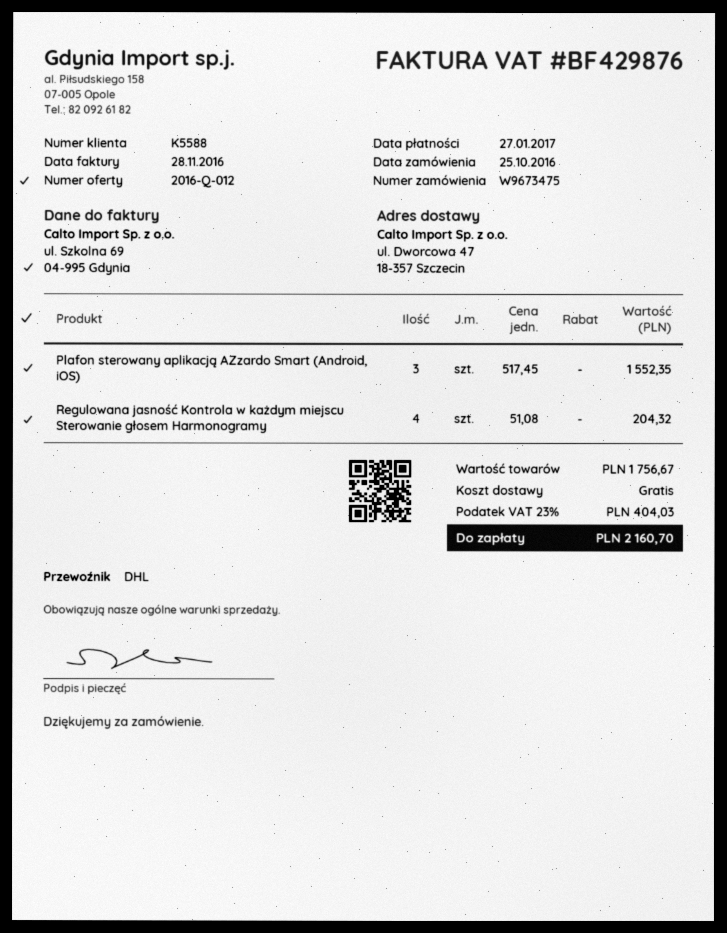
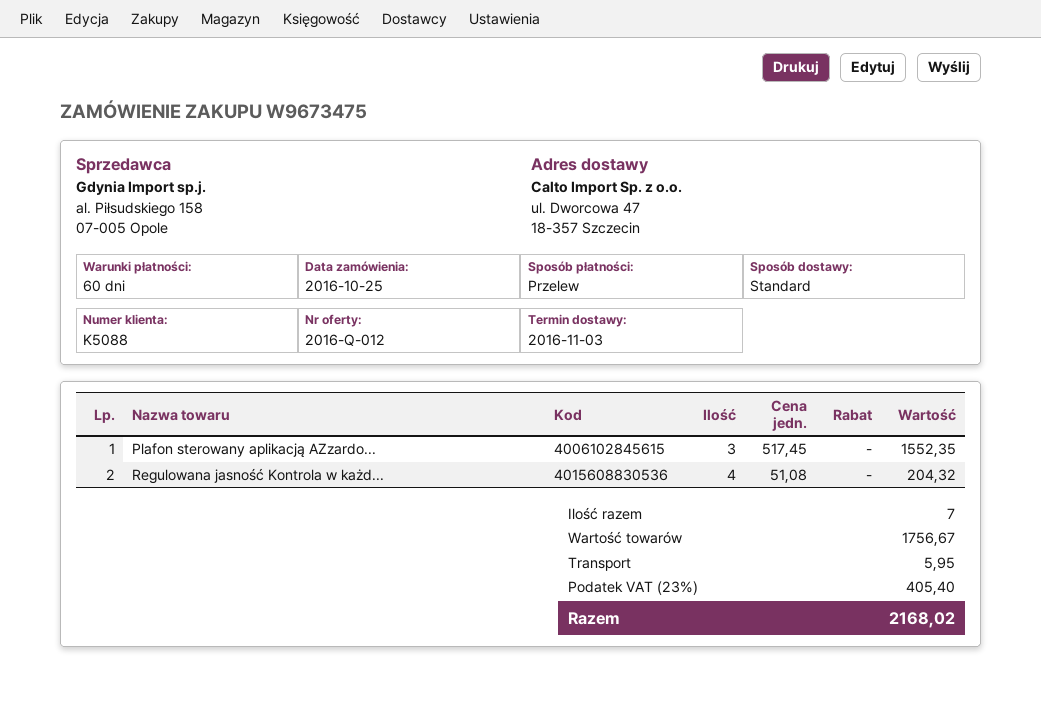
customer number: K5588 -> K5088
shipping method: DHL -> standard
shipping: 0.00 -> 5.95
tax: 23% = 404.03 -> 23% = 405.40
total: 2160.70 -> 2168.02

